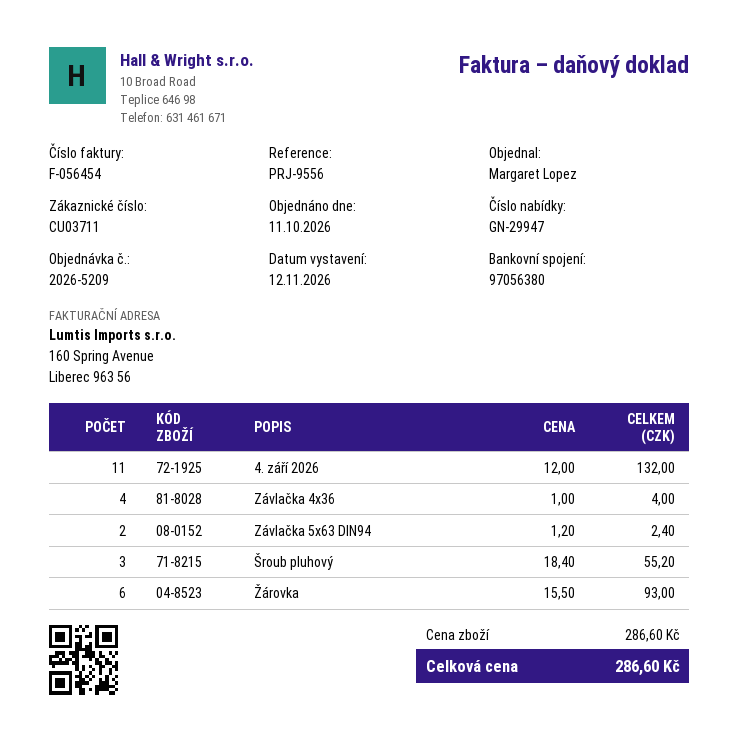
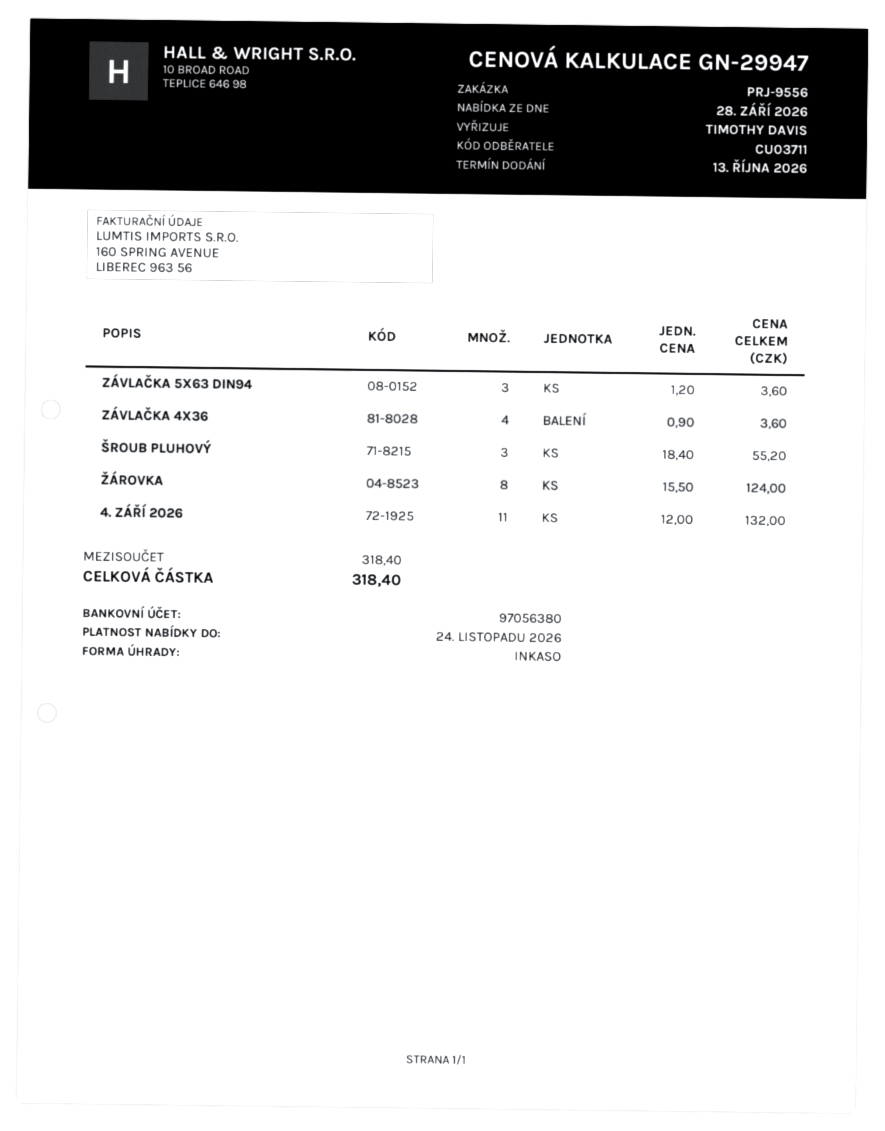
Závlačka 4x36: 4 x 1.00 = 4.00 -> 4 x 0.90 = 3.60
Závlačka 5x63 DIN94: 2 x 1.20 = 2.40 -> 3 x 1.20 = 3.60
Žárovka: 6 x 15.50 = 93.00 -> 8 x 15.50 = 124.00
subtotal: 286.60 -> 318.40
total: 286.60 -> 318.40

